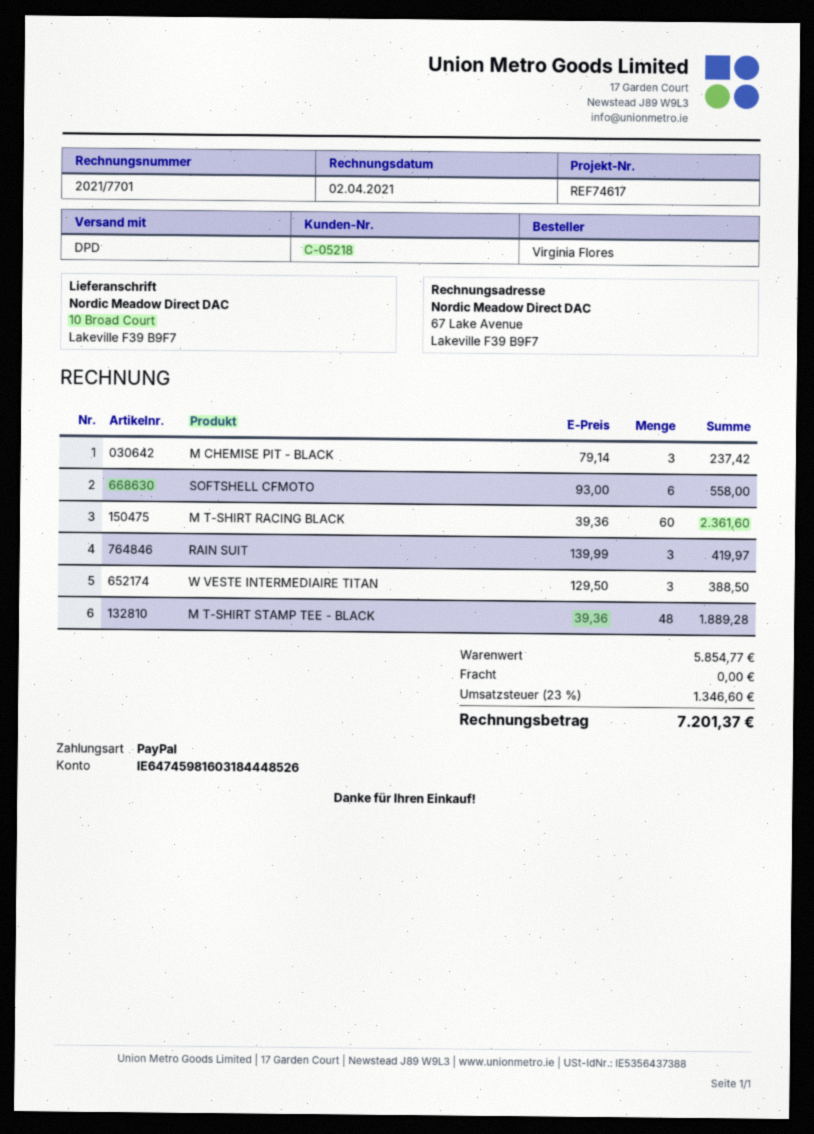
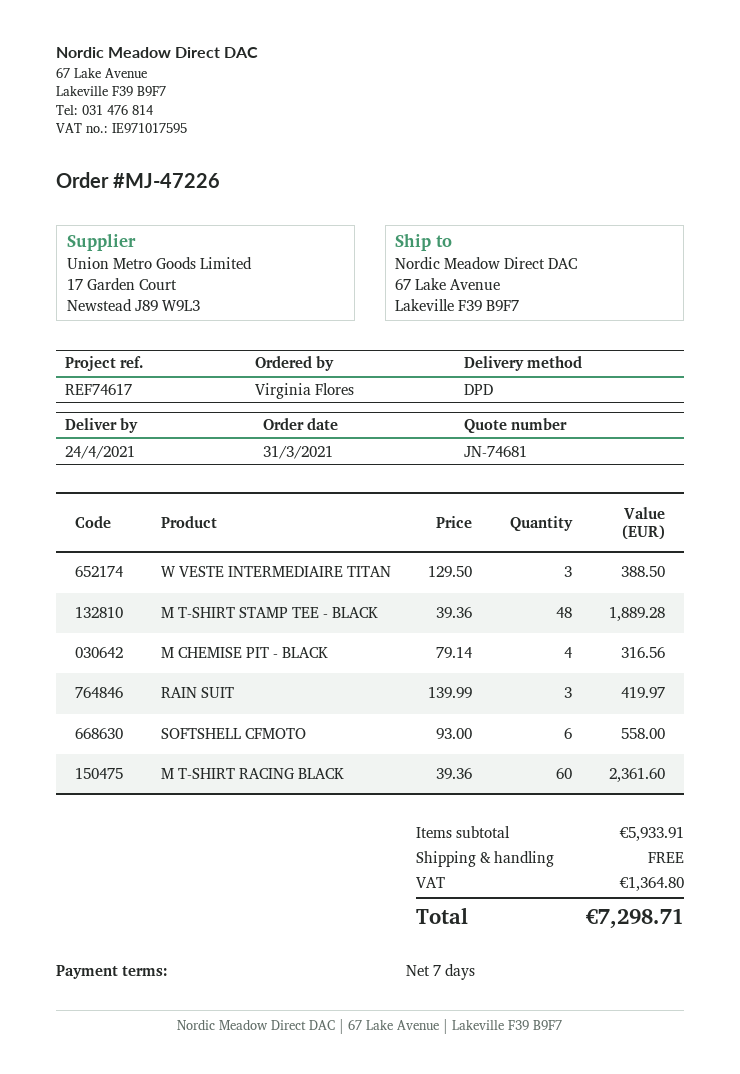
ship to: 10 Broad Court, Lakeville F39 B9F7 -> 67 Lake Avenue, Lakeville F39 B9F7
M CHEMISE PIT - BLACK: 3 x 79.14 = 237.42 -> 4 x 79.14 = 316.56
subtotal: 5854.77 -> 5933.91
tax: 1346.60 -> 1364.80
total: 7201.37 -> 7298.71

